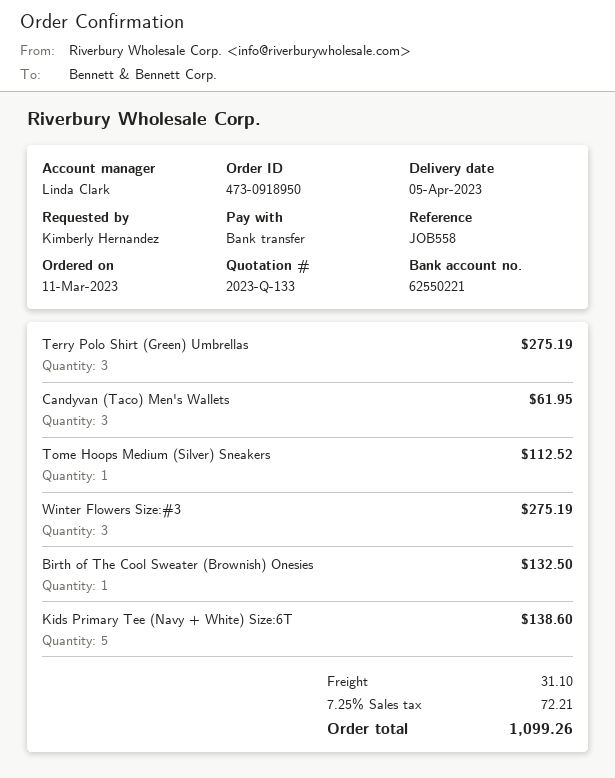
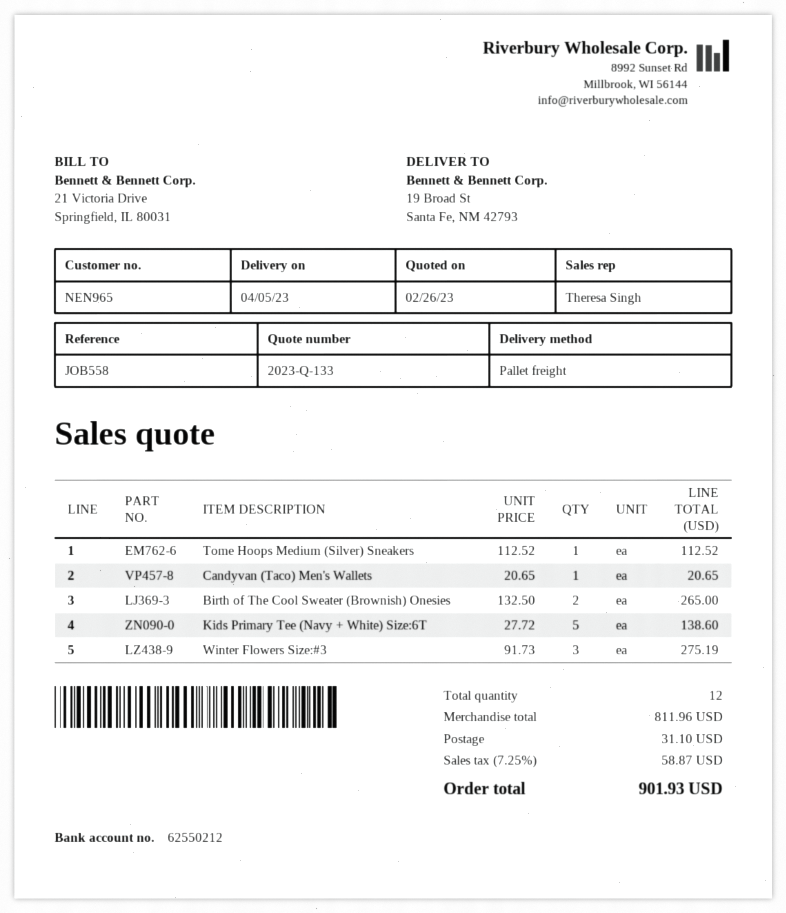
sales rep: Linda Clark -> Theresa Singh
bank account: 62550221 -> 62550212
Terry Polo Shirt (Green) Umbrellas: 3 for 275.19 -> none
Candyvan (Taco) Men's Wallets: 3 for 61.95 -> 1 for 20.65
Birth of The Cool Sweater (Brownish) Onesies: 1 for 132.50 -> 2 for 265.00
tax: 7.25% = 72.21 -> 7.25% = 58.87
total: 1099.26 -> 901.93

